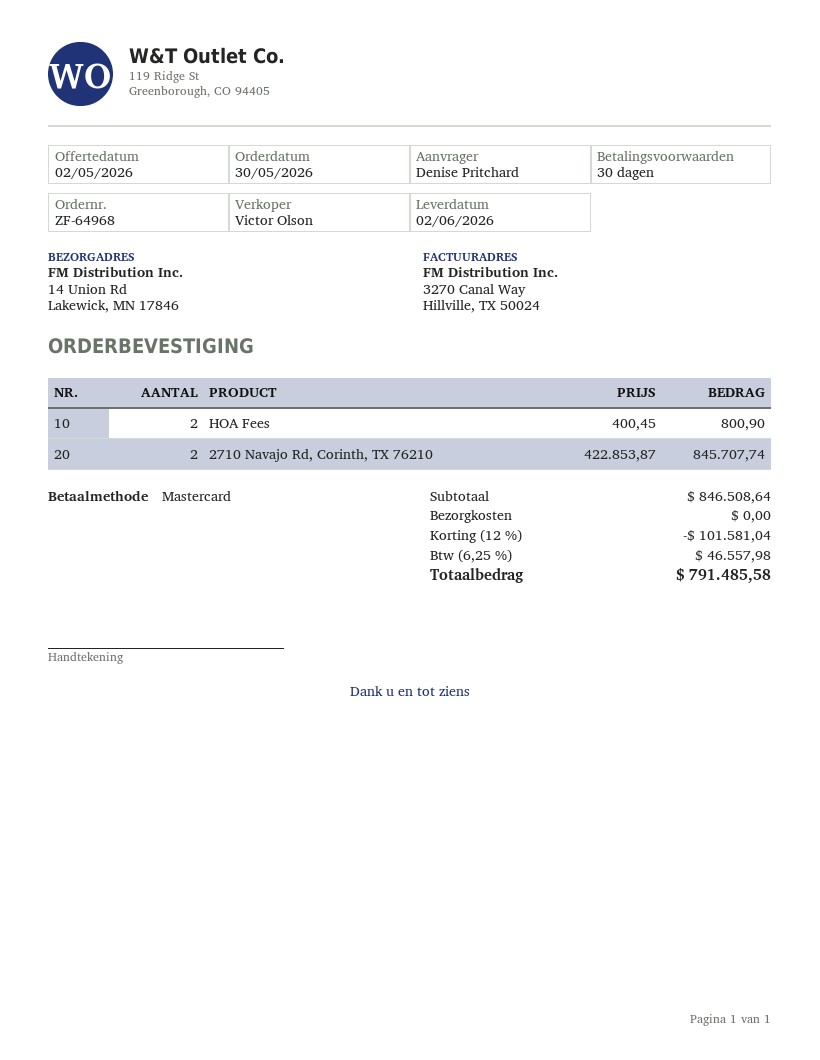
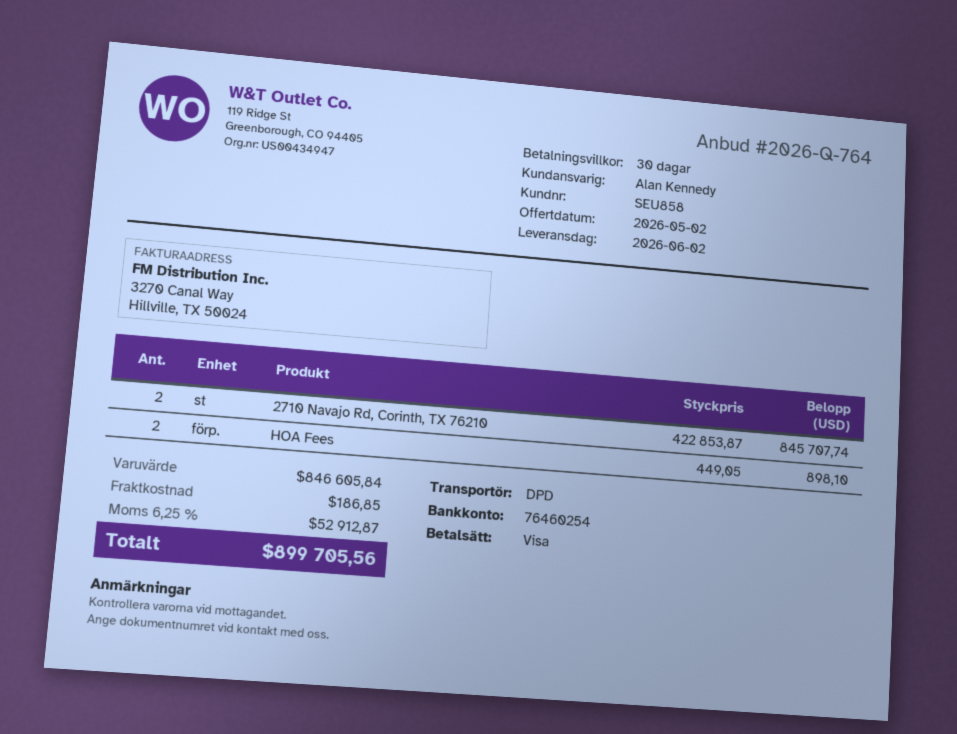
sales rep: Victor Olson -> Alan Kennedy
payment method: Mastercard -> Visa
HOA Fees: 2 x 400.45 = 800.90 -> 2 x 449.05 = 898.10
subtotal: 846508.64 -> 846605.84
discount: 12% = 101581.04 -> none
shipping: 0.00 -> 186.85
tax: 6.25% = 46557.98 -> 6.25% = 52912.87
total: 791485.58 -> 899705.56

